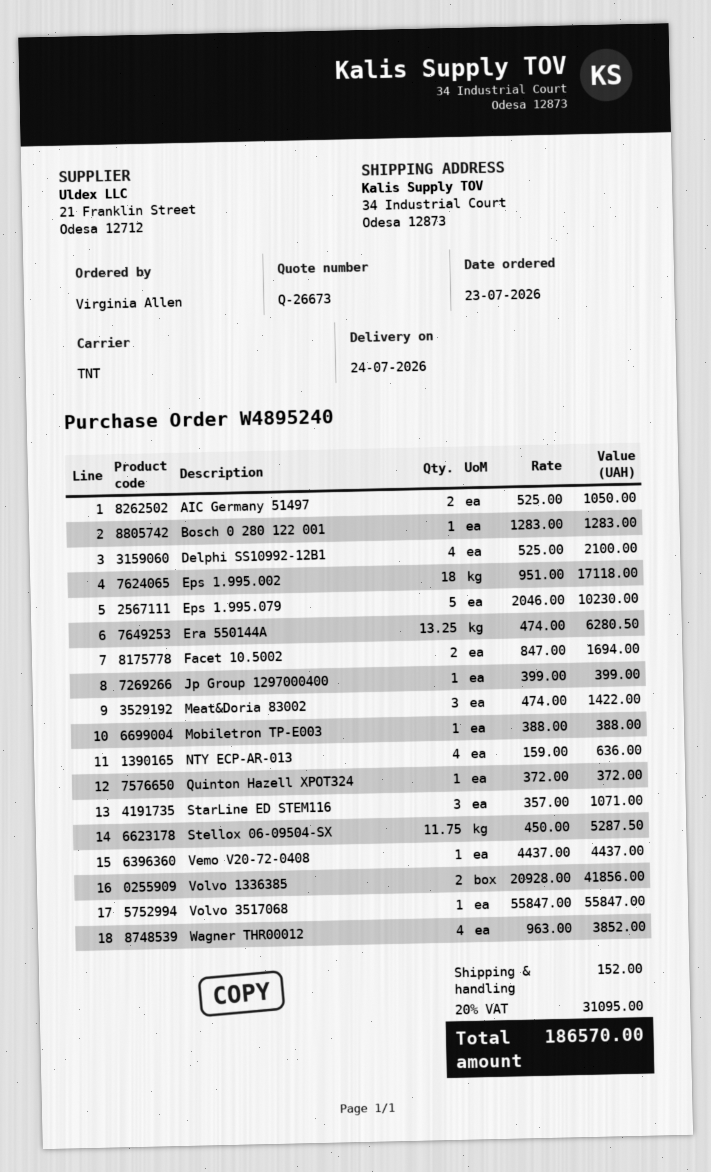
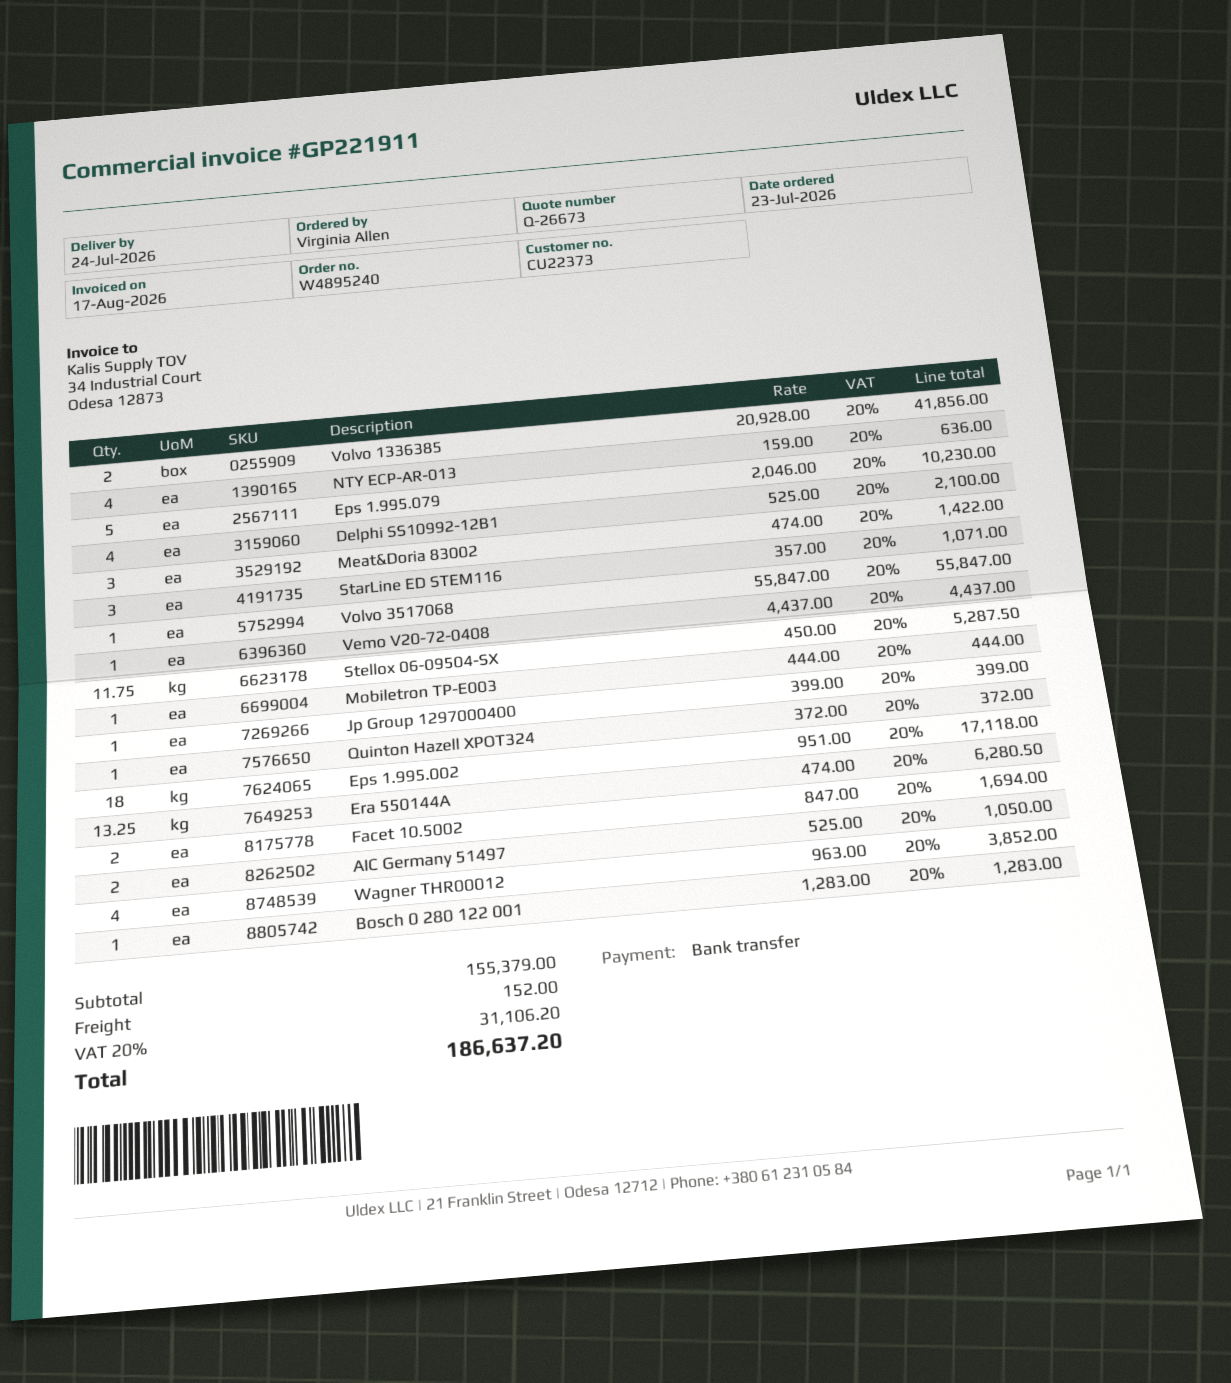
Mobiletron TP-E003: 1 x 388.00 = 388.00 -> 1 x 444.00 = 444.00
tax: 20% = 31095.00 -> 20% = 31106.20
total: 186570.00 -> 186637.20

